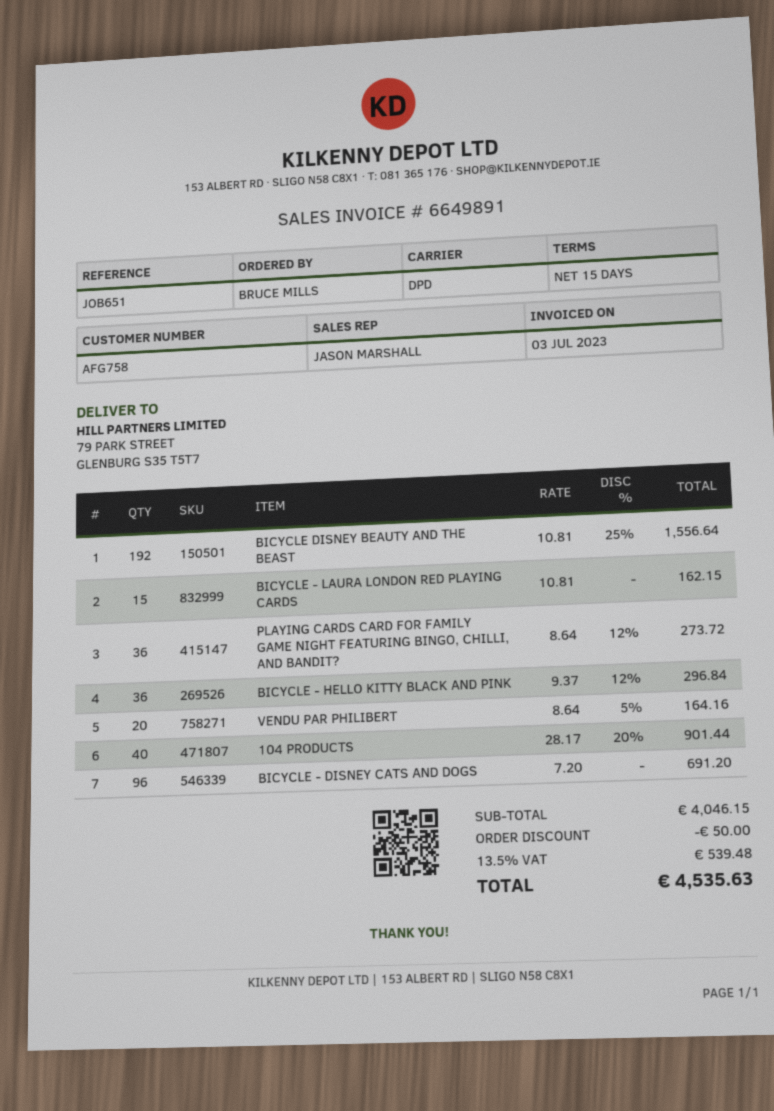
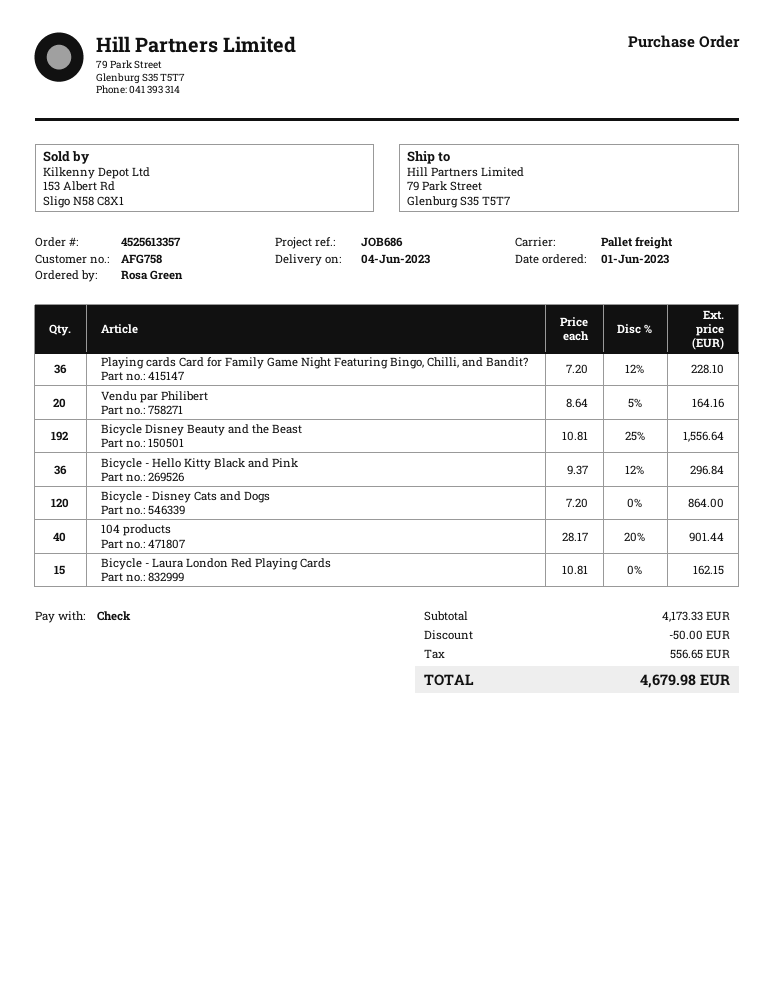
reference: JOB651 -> JOB686
ordered by: BRUCE MILLS -> Rosa Green
shipping method: DPD -> pallet freight
PLAYING CARDS CARD FOR FAMILY GAME NIGHT FEATURING BINGO, CHILLI, AND BANDIT?: 36 x 8.64 - 12% = 273.72 -> 36 x 7.20 - 12% = 228.10
BICYCLE - DISNEY CATS AND DOGS: 96 x 7.20 = 691.20 -> 120 x 7.20 = 864.00
subtotal: 4046.15 -> 4173.33
tax: 539.48 -> 556.65
total: 4535.63 -> 4679.98

